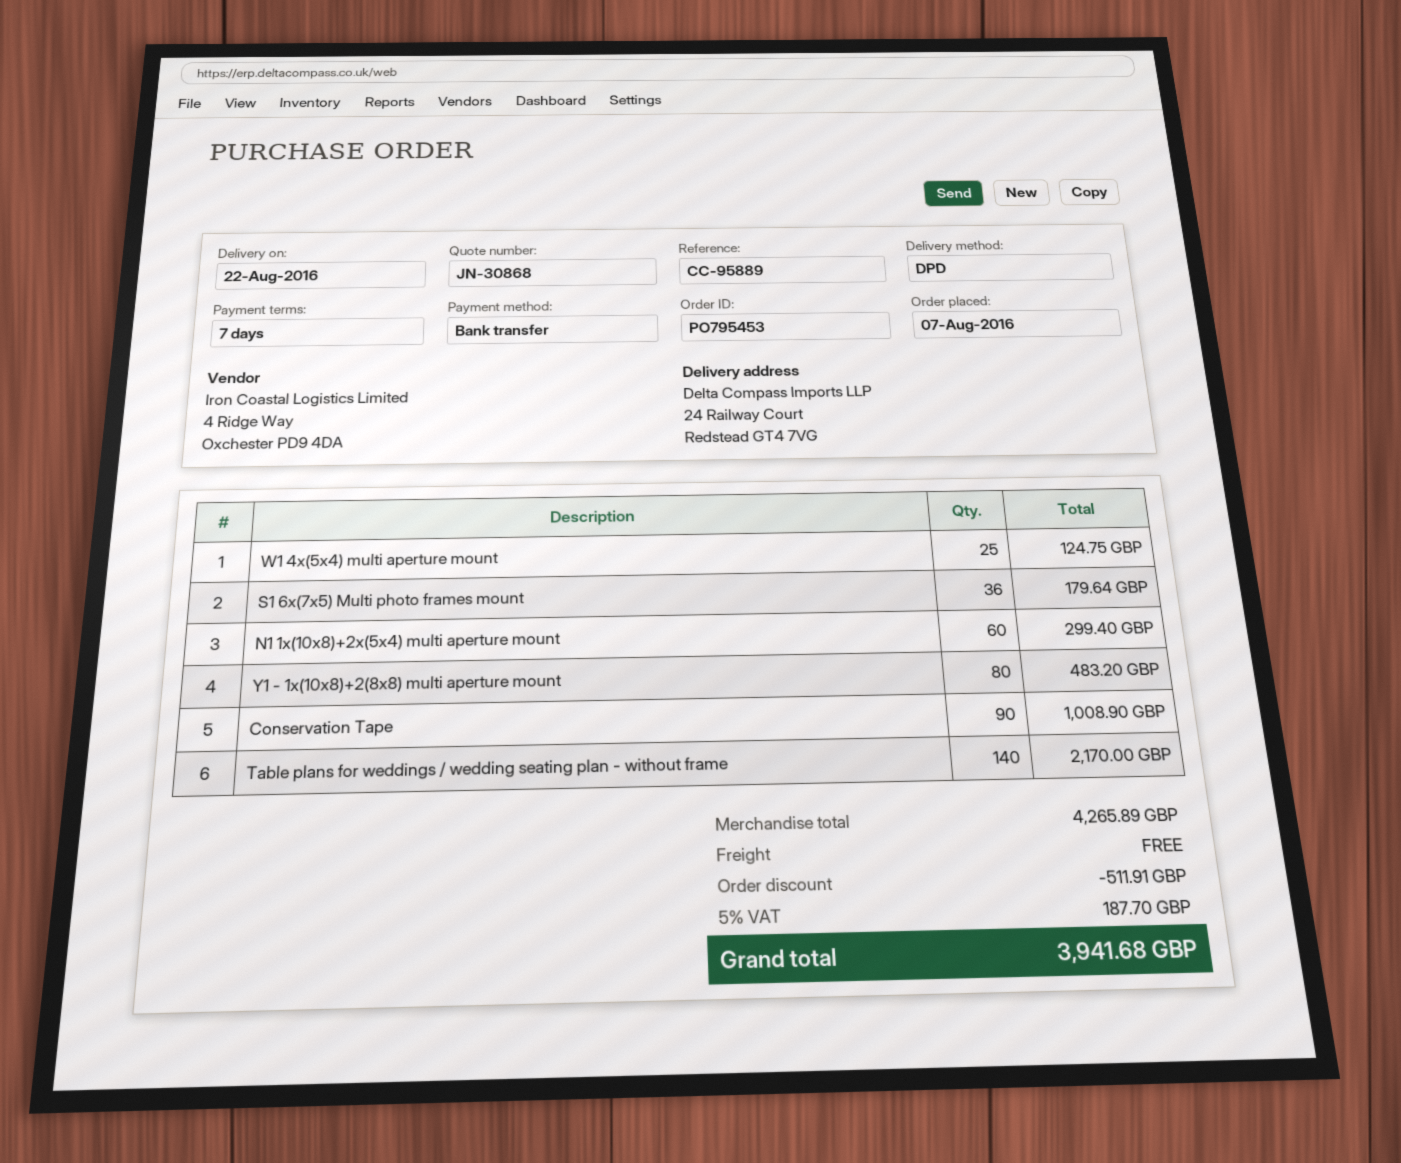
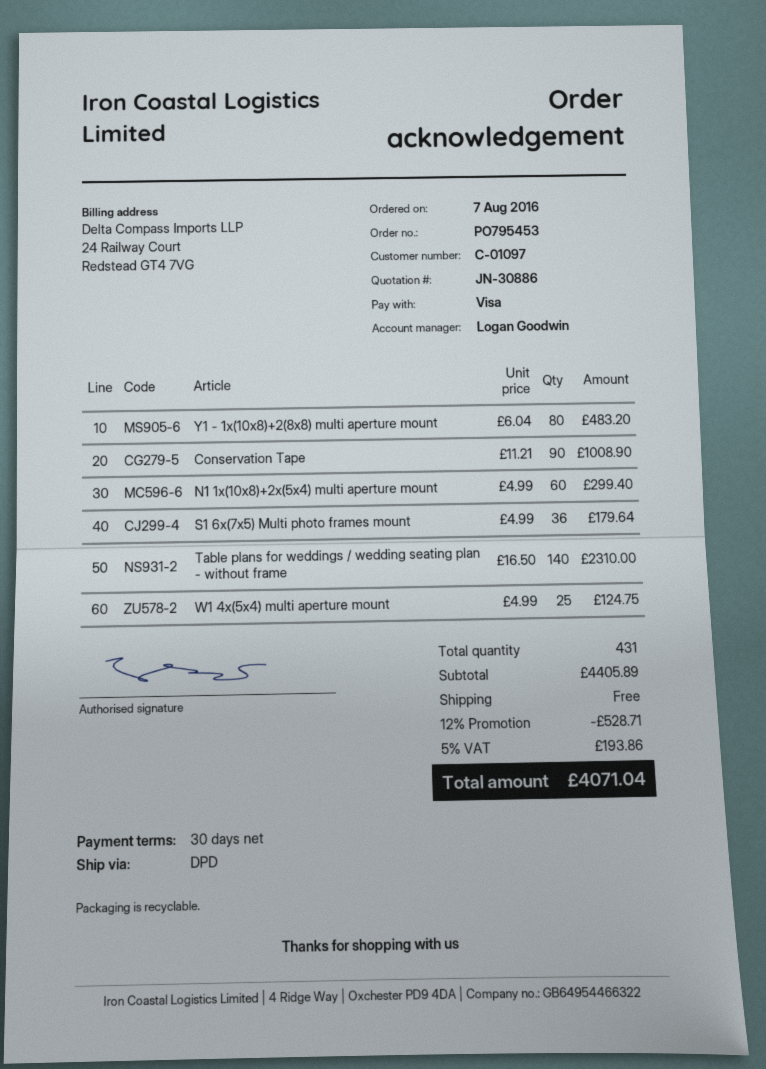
quote number: JN-30868 -> JN-30886
payment terms: 7 days -> 30 days
payment method: bank transfer -> Visa
Table plans for weddings / wedding seating plan - without frame: 140 for 2170.00 -> 140 for 2310.00
subtotal: 4265.89 -> 4405.89
discount: 511.91 -> 528.71
tax: 5% = 187.70 -> 5% = 193.86
total: 3941.68 -> 4071.04

